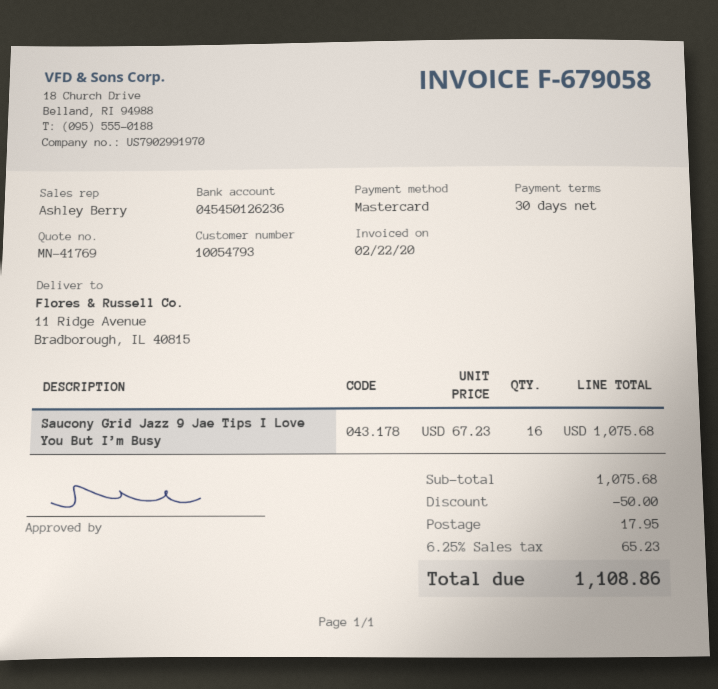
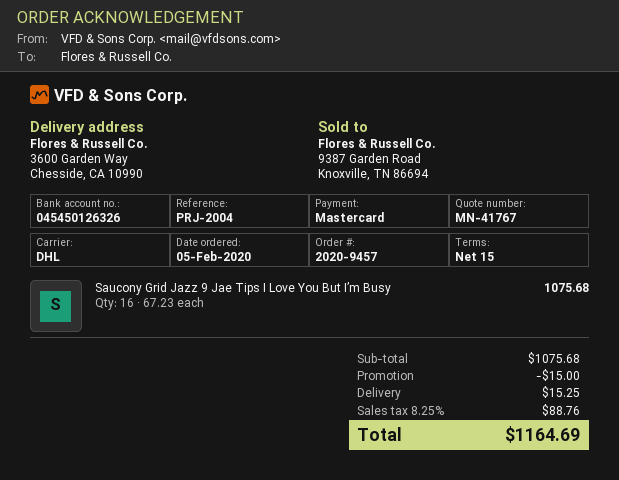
quote number: MN-41769 -> MN-41767
payment terms: 30 days -> 15 days
bank account: 045450126236 -> 045450126326
ship to: 11 Ridge Avenue, Bradborough, IL 40815 -> 3600 Garden Way, Chesside, CA 10990
discount: 50.00 -> 15.00
shipping: 17.95 -> 15.25
tax: 6.25% = 65.23 -> 8.25% = 88.76
total: 1108.86 -> 1164.69

